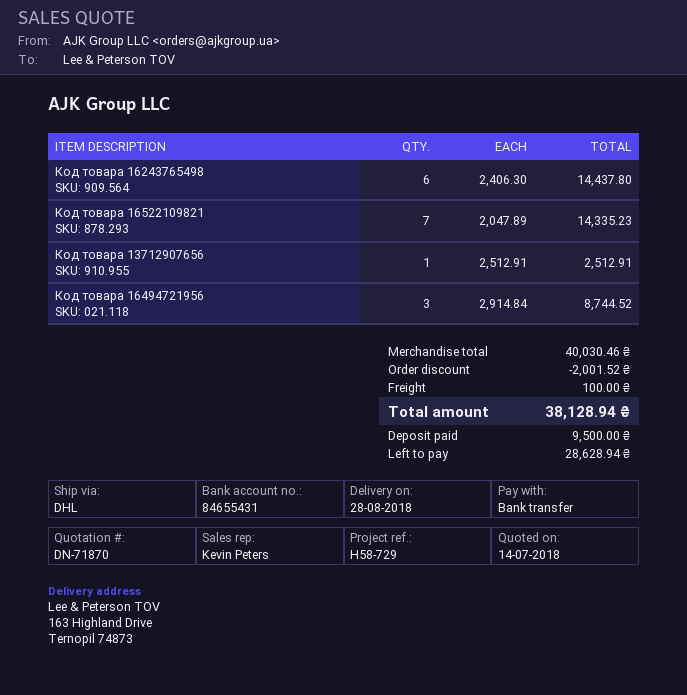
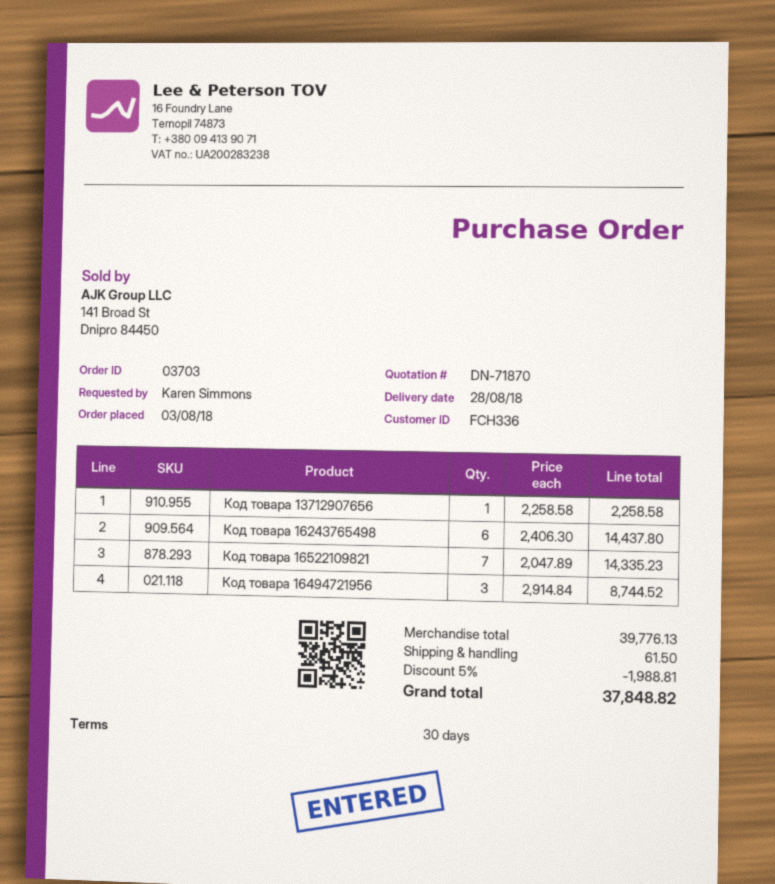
Код товара 13712907656: 1 x 2512.91 = 2512.91 -> 1 x 2258.58 = 2258.58
subtotal: 40030.46 -> 39776.13
discount: 2001.52 -> 1988.81
shipping: 100.00 -> 61.50
total: 38128.94 -> 37848.82

